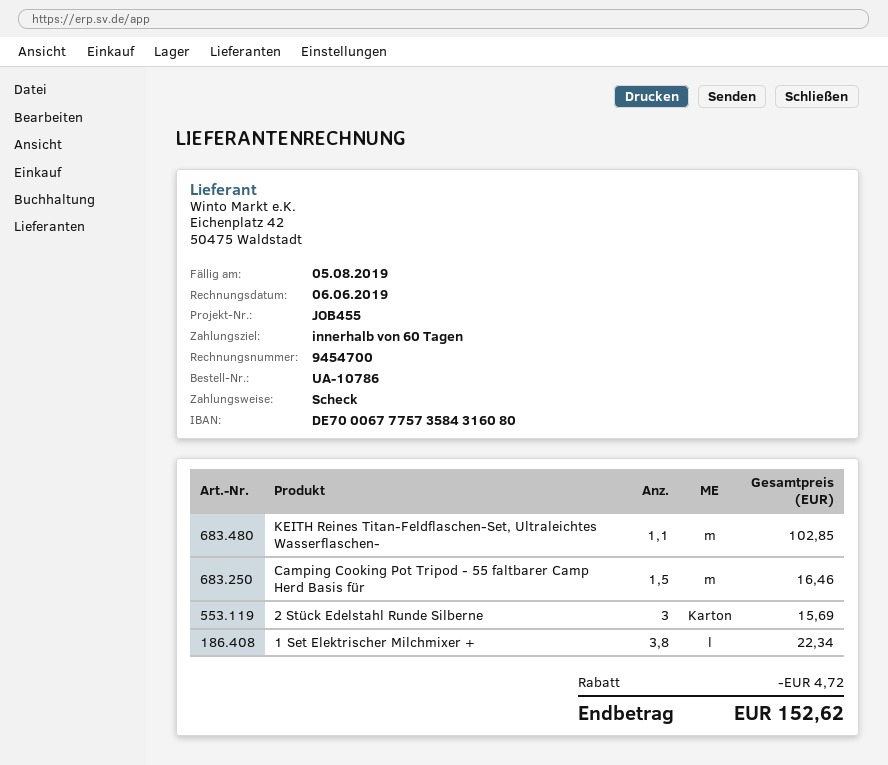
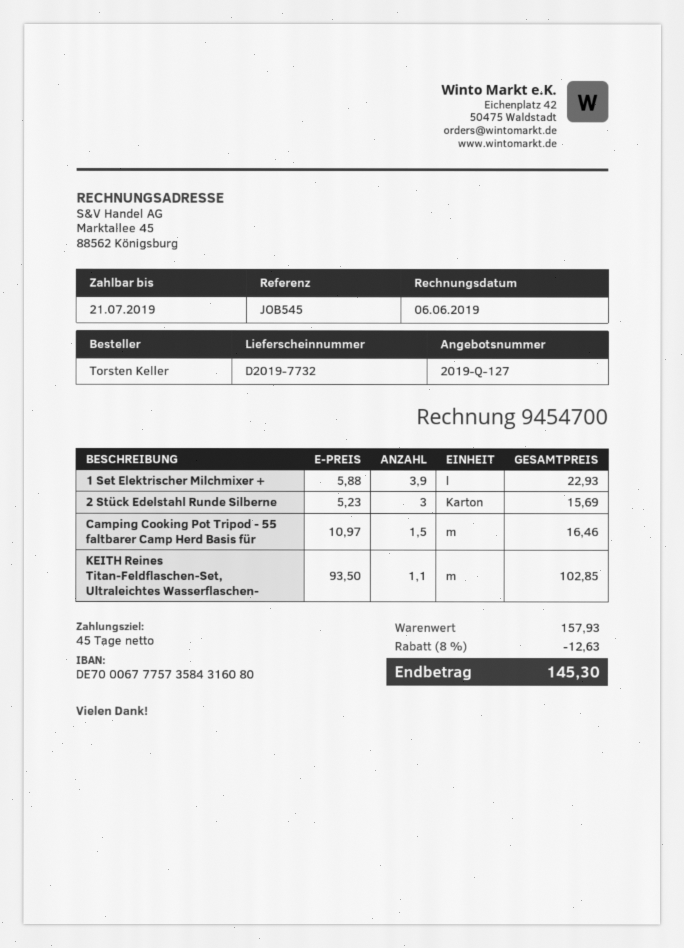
payment terms: 60 days -> 45 days
due date: 2019-08-05 -> 2019-07-21
reference: JOB455 -> JOB545
1 Set Elektrischer Milchmixer +: 3.8 for 22.34 -> 3.9 for 22.93
discount: 4.72 -> 12.63
total: 152.62 -> 145.30

